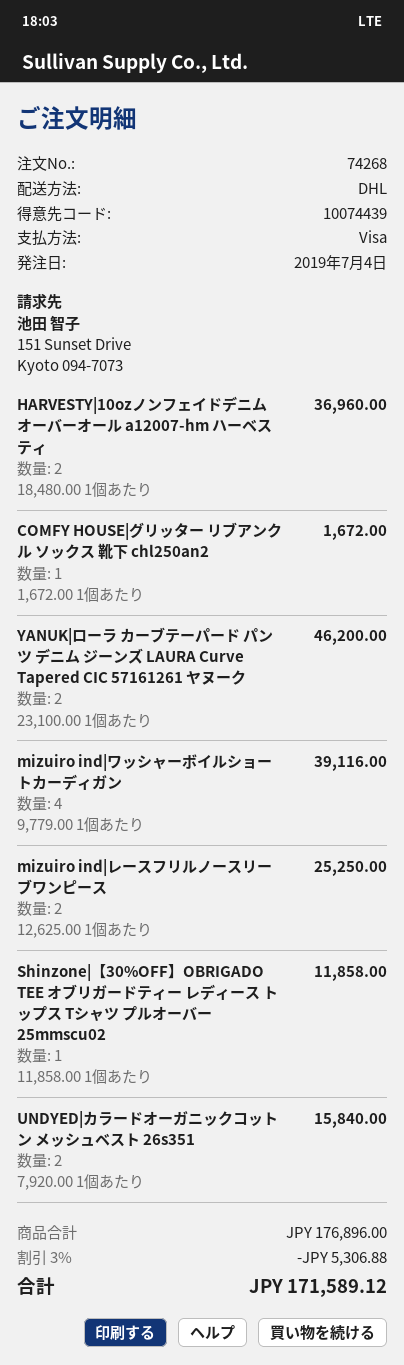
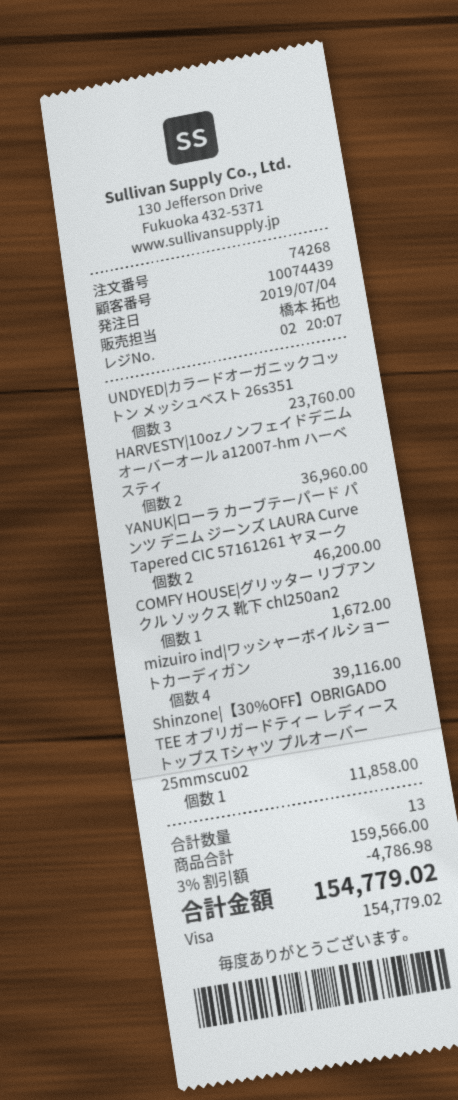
mizuiro ind|レースフリルノースリーブワンピース: 2 for 25250.00 -> none
UNDYED|カラードオーガニックコットン メッシュベスト 26s351: 2 for 15840.00 -> 3 for 23760.00
subtotal: 176896.00 -> 159566.00
discount: 3% = 5306.88 -> 3% = 4786.98
total: 171589.12 -> 154779.02

